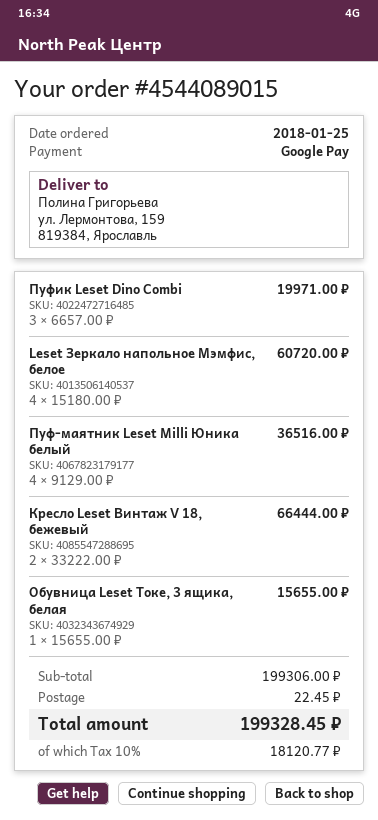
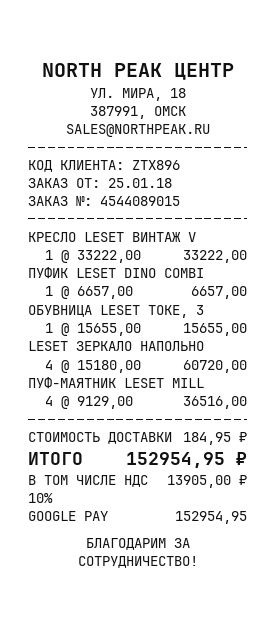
Пуфик Leset Dino Combi: 3 x 6657.00 = 19971.00 -> 1 x 6657.00 = 6657.00
Кресло Leset Винтаж V 18, бежевый: 2 x 33222.00 = 66444.00 -> 1 x 33222.00 = 33222.00
shipping: 22.45 -> 184.95
tax: 10% = 18120.77 -> 10% = 13905.00
total: 199328.45 -> 152954.95

